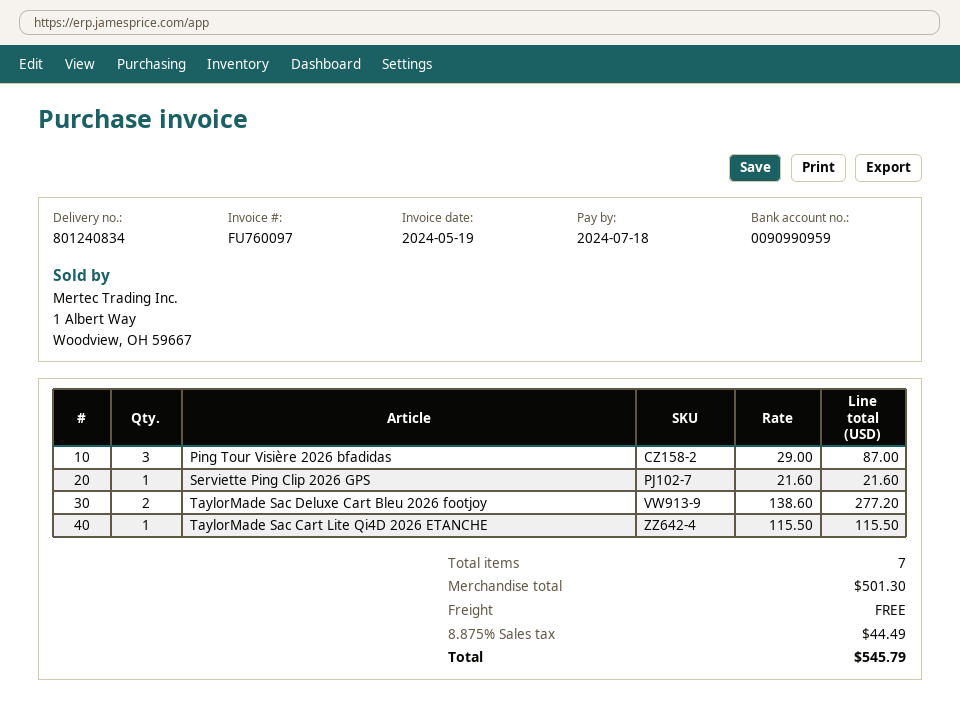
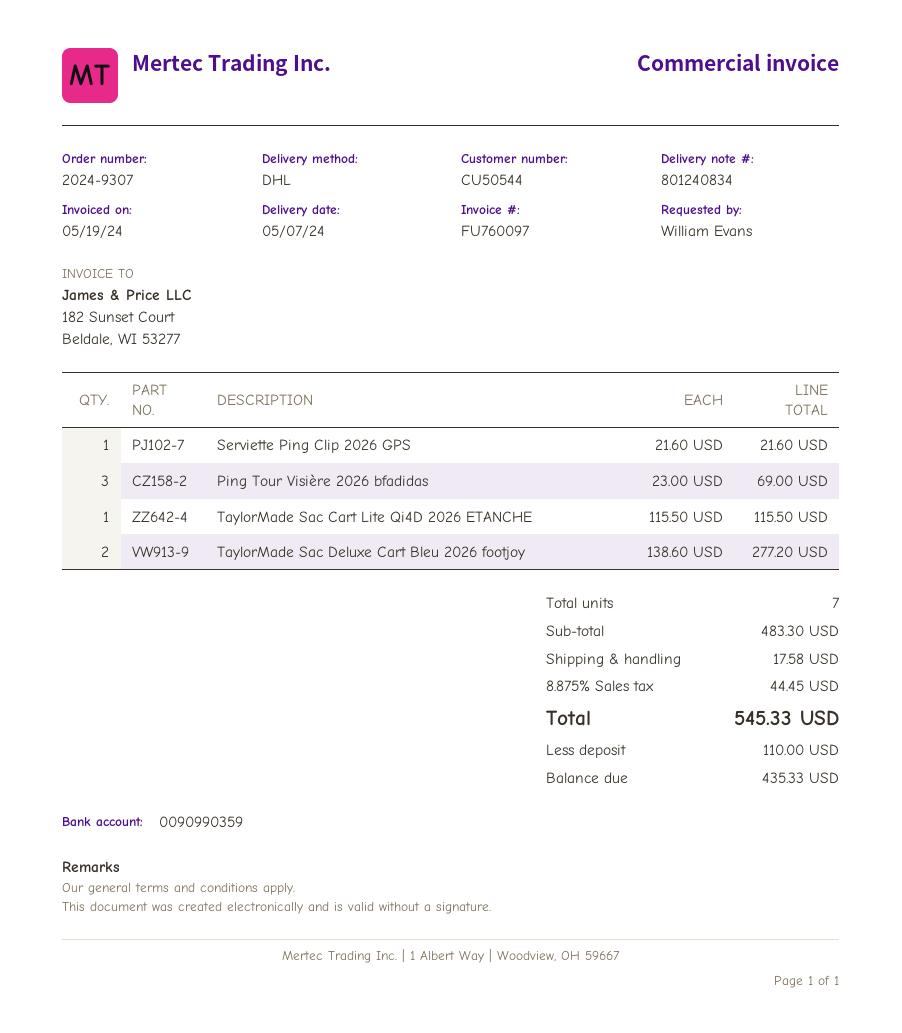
bank account: 0090990959 -> 0090990359
Ping Tour Visière 2026 bfadidas: 3 x 29.00 = 87.00 -> 3 x 23.00 = 69.00
subtotal: 501.30 -> 483.30
shipping: 0.00 -> 17.58
tax: 8.875% = 44.49 -> 8.875% = 44.45
total: 545.79 -> 545.33

